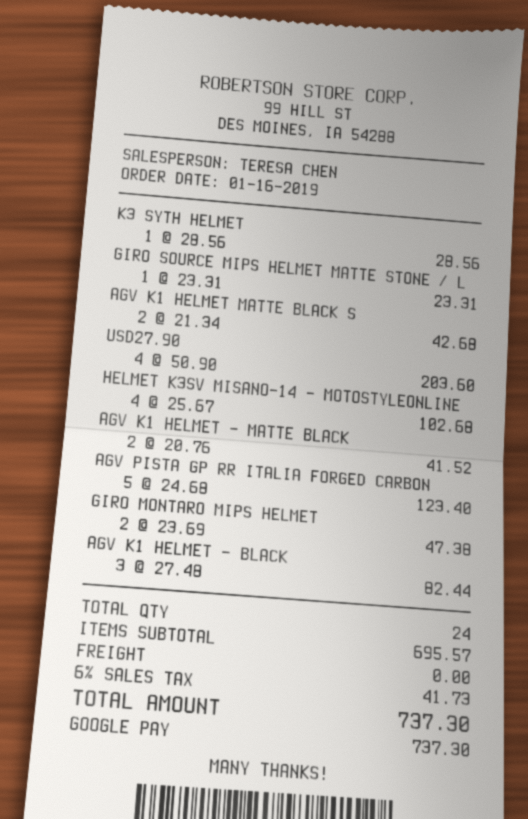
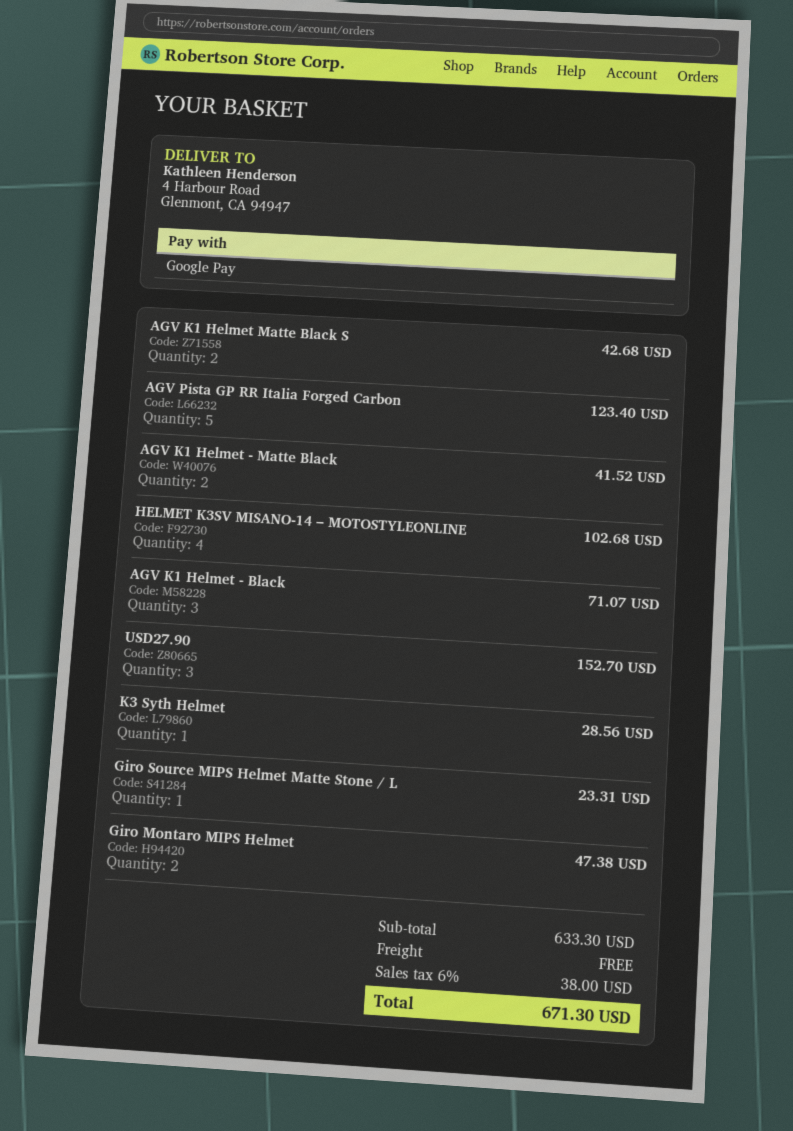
USD27.90: 4 for 203.60 -> 3 for 152.70
AGV K1 HELMET - BLACK: 3 for 82.44 -> 3 for 71.07
subtotal: 695.57 -> 633.30
tax: 6% = 41.73 -> 6% = 38.00
total: 737.30 -> 671.30

